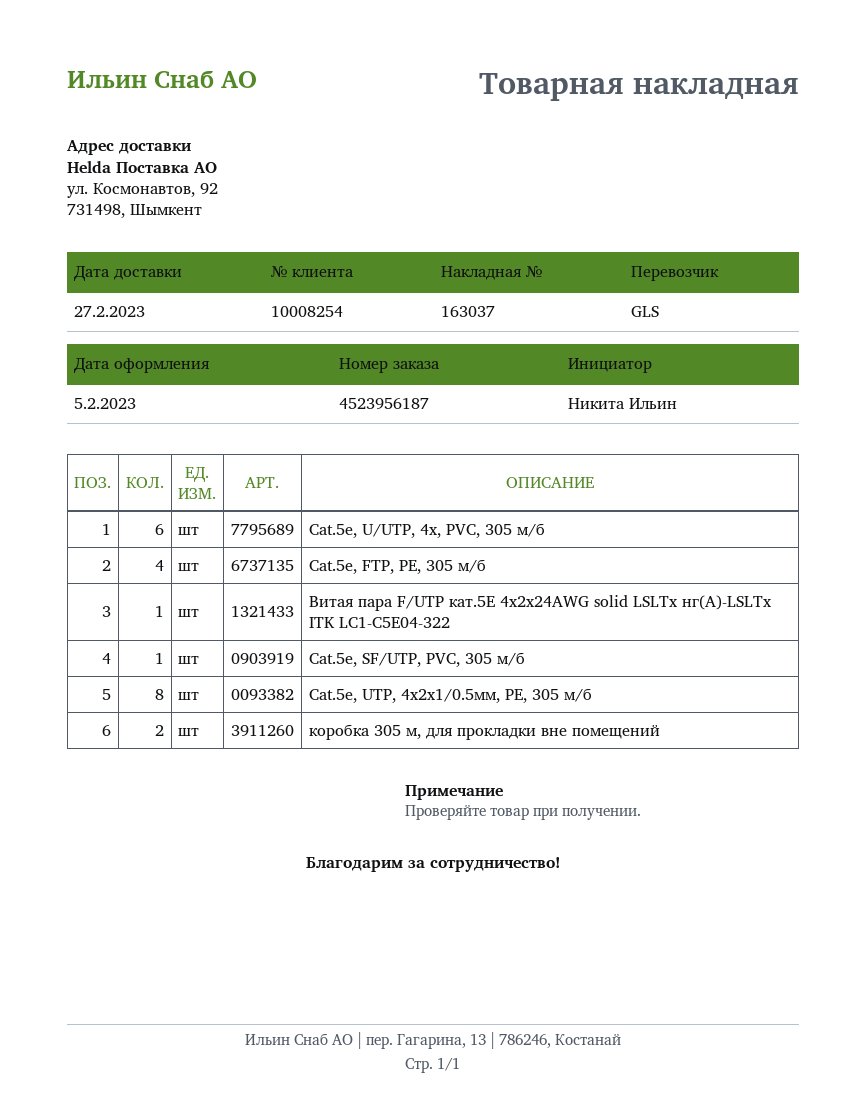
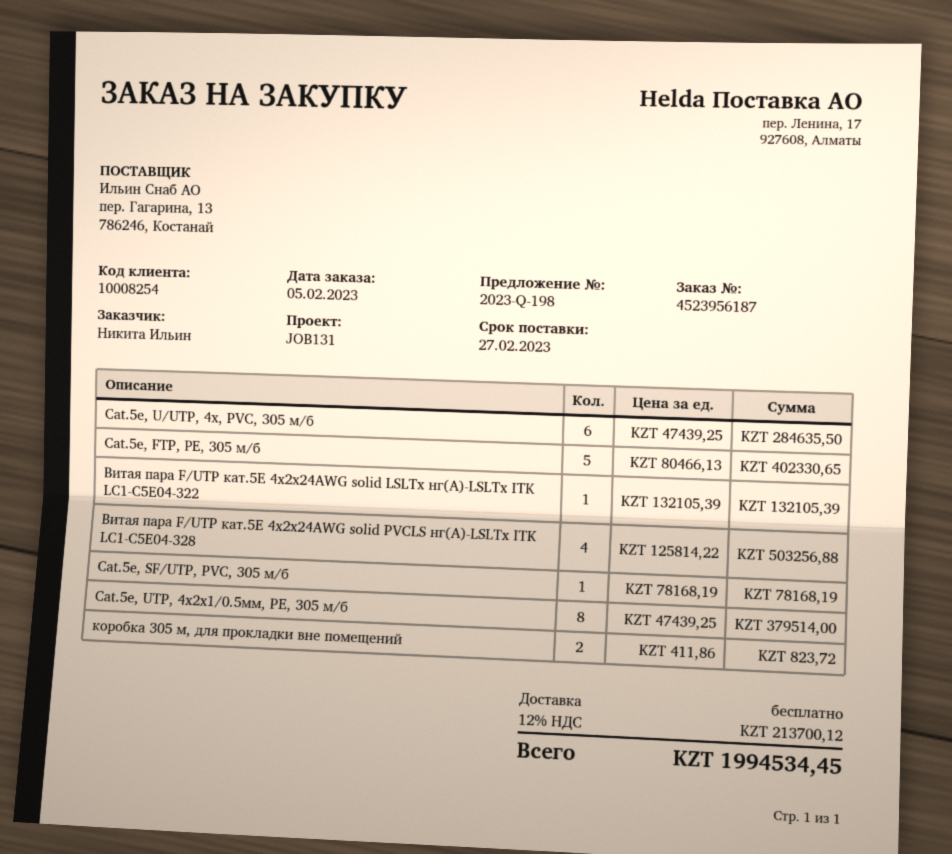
Cat.5e, FTP, РЕ, 305 м/б: 4 -> 5
Витая пара F/UTP кат.5E 4х2х24AWG solid PVCLS нг(А)-LSLTx ITK LC1-C5E04-328: none -> 4

